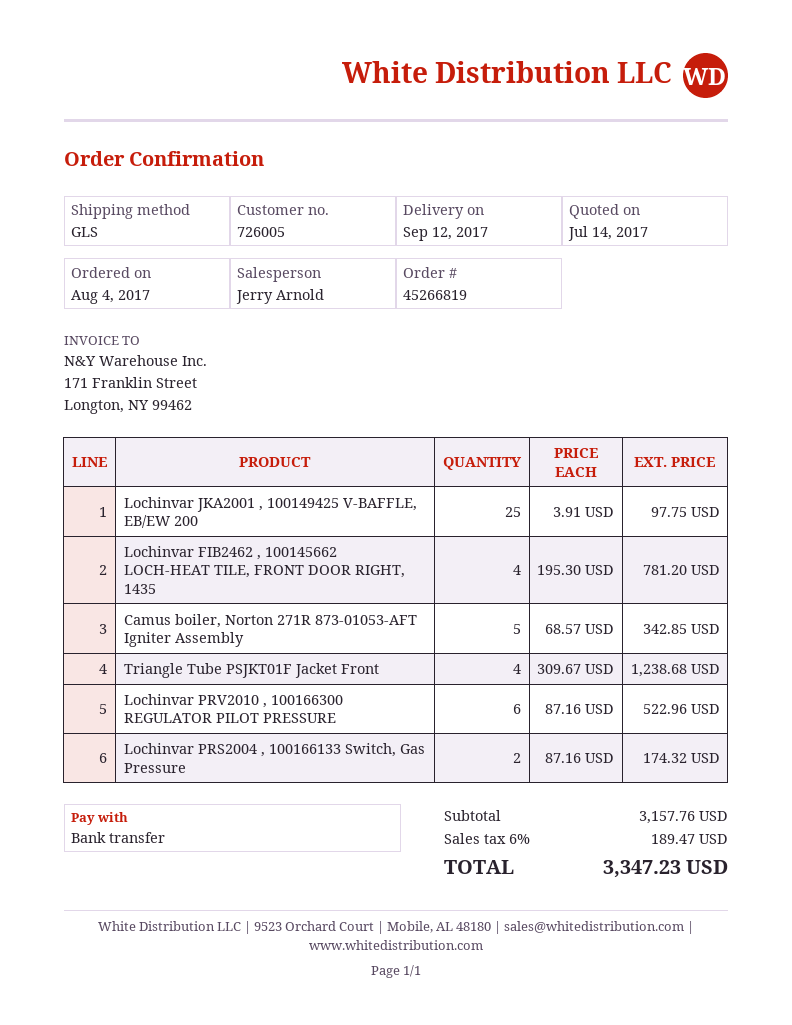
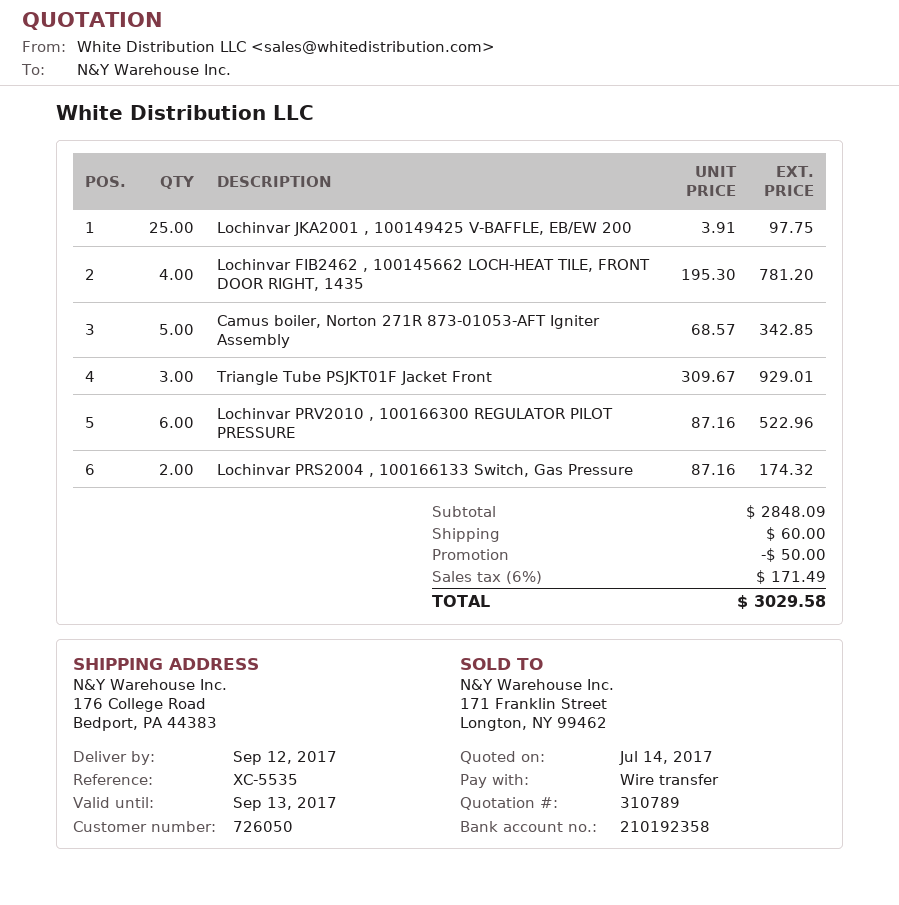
customer number: 726005 -> 726050
Triangle Tube PSJKT01F Jacket Front: 4 x 309.67 = 1238.68 -> 3 x 309.67 = 929.01
subtotal: 3157.76 -> 2848.09
discount: none -> 50.00
shipping: none -> 60.00
tax: 6% = 189.47 -> 6% = 171.49
total: 3347.23 -> 3029.58

